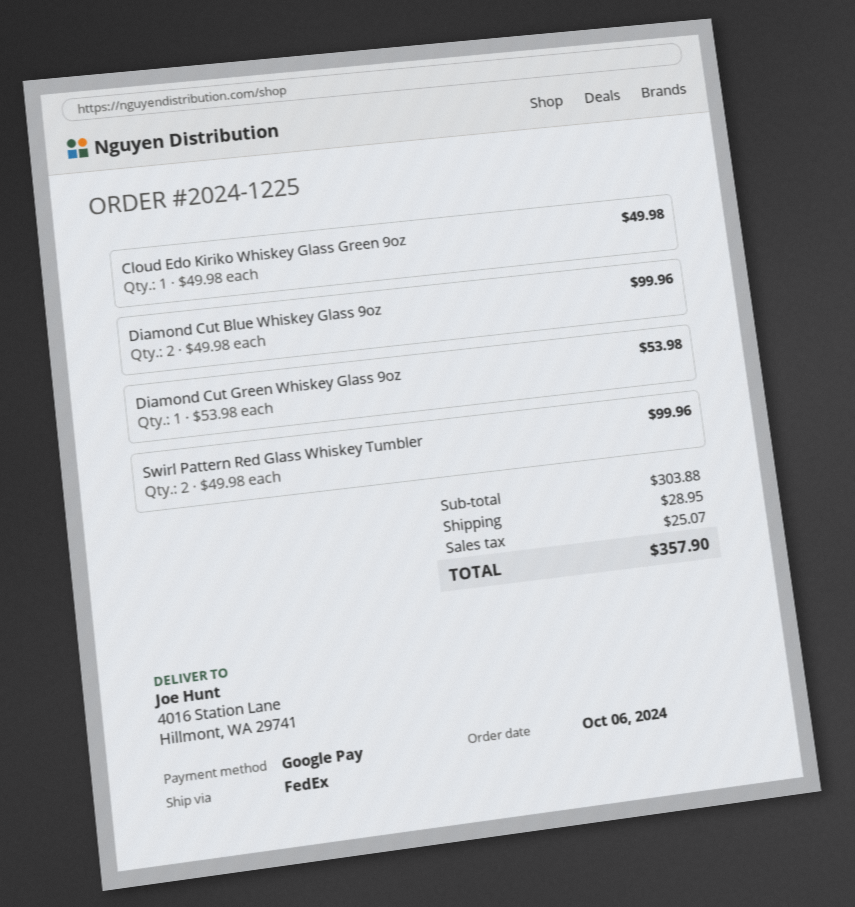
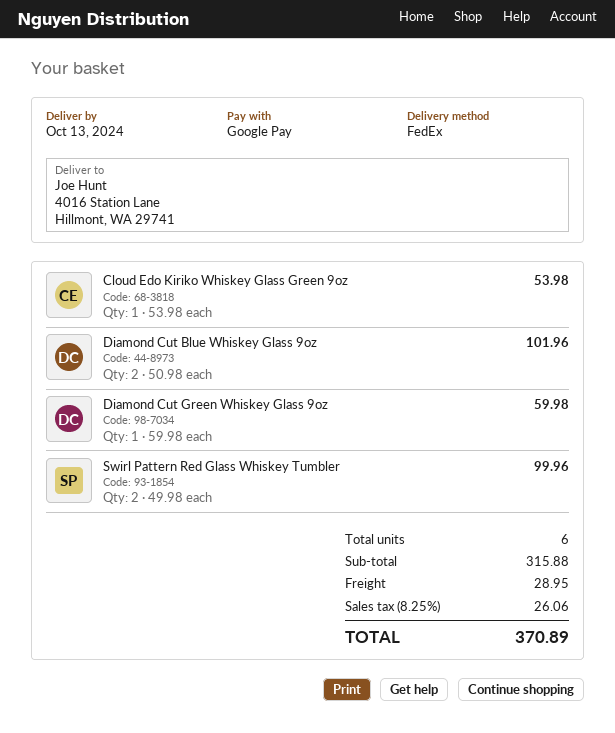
Cloud Edo Kiriko Whiskey Glass Green 9oz: 1 x 49.98 = 49.98 -> 1 x 53.98 = 53.98
Diamond Cut Blue Whiskey Glass 9oz: 2 x 49.98 = 99.96 -> 2 x 50.98 = 101.96
Diamond Cut Green Whiskey Glass 9oz: 1 x 53.98 = 53.98 -> 1 x 59.98 = 59.98
subtotal: 303.88 -> 315.88
tax: 25.07 -> 26.06
total: 357.90 -> 370.89

